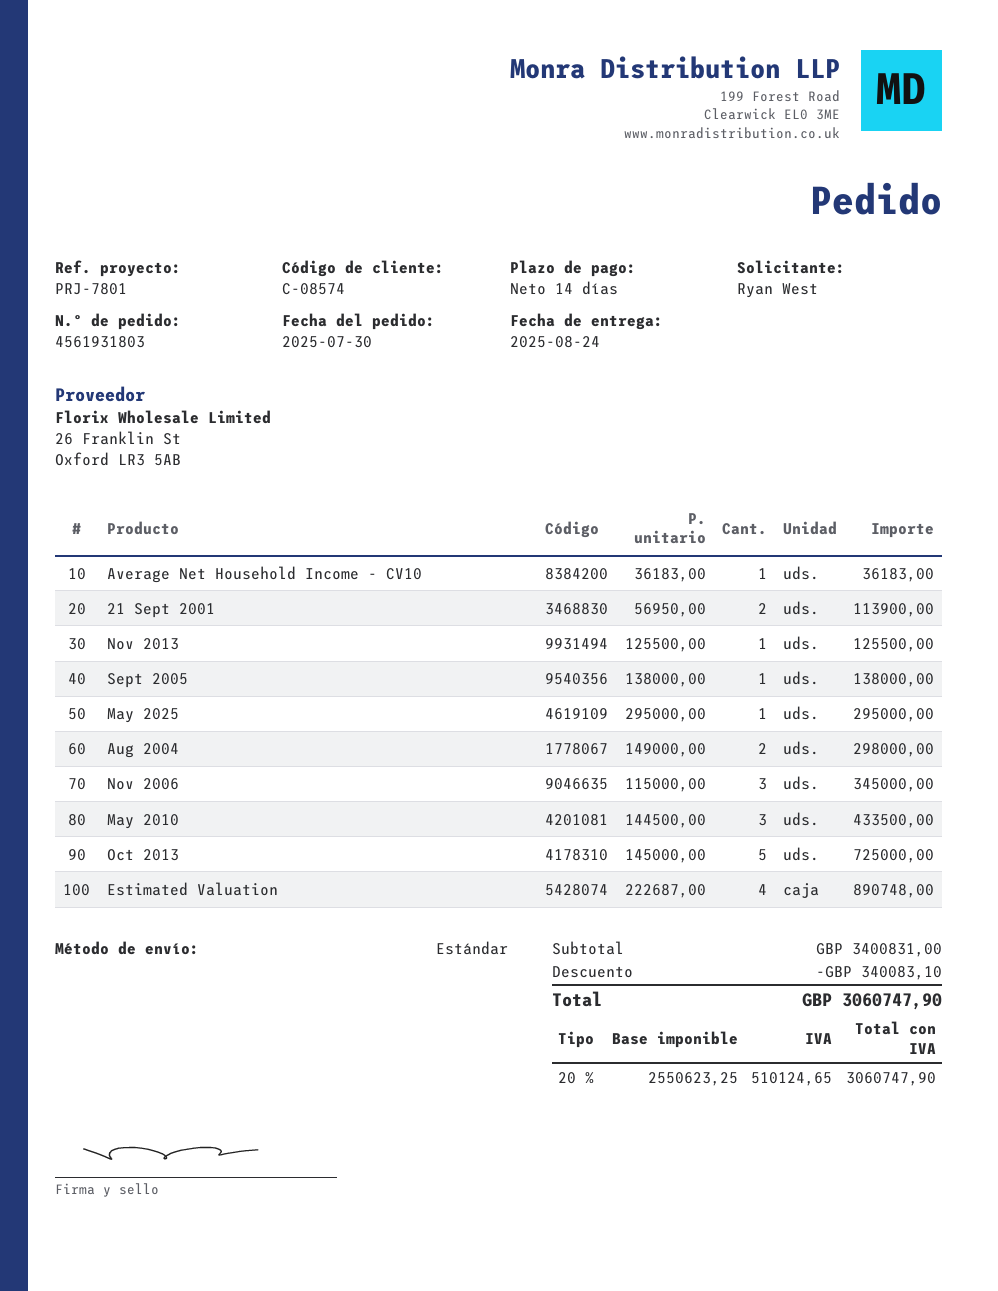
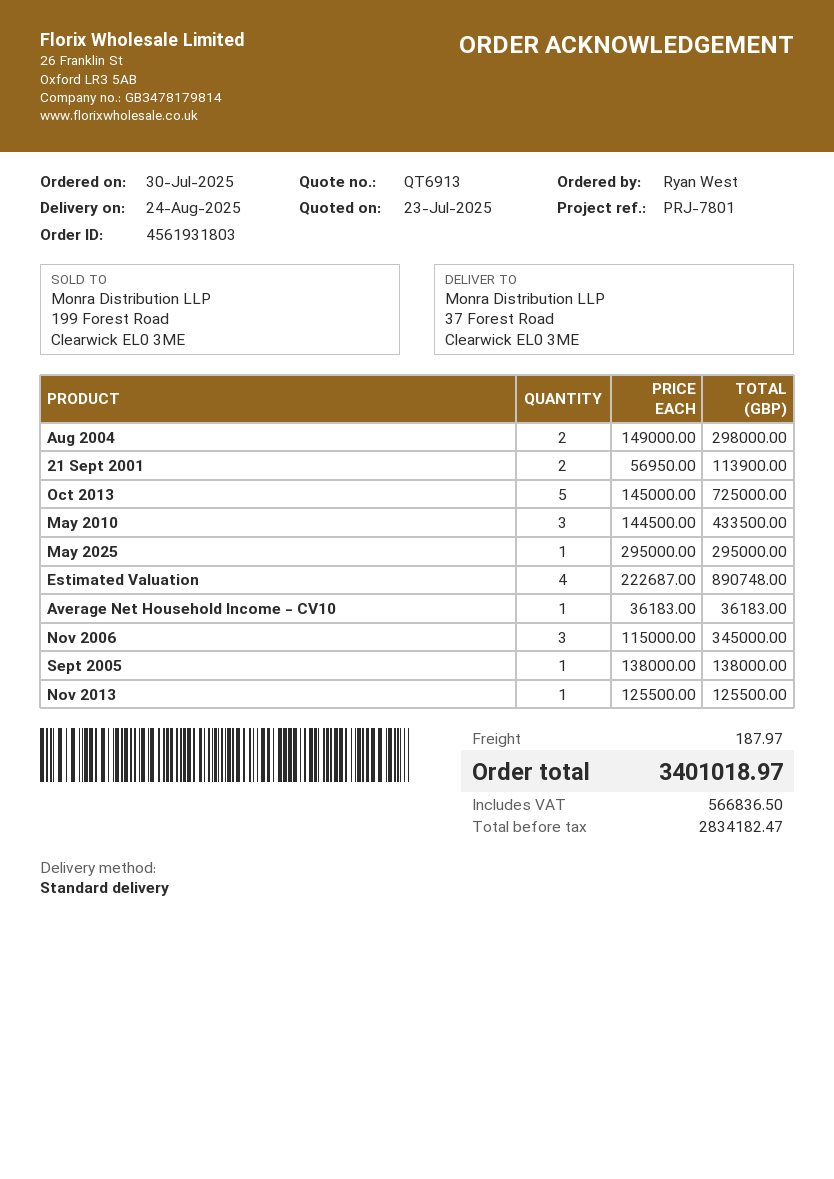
discount: 340083.10 -> none
shipping: none -> 187.97
net: 2550623.25 -> 2834182.47
tax: 510124.65 -> 566836.50
total: 3060747.90 -> 3401018.97

